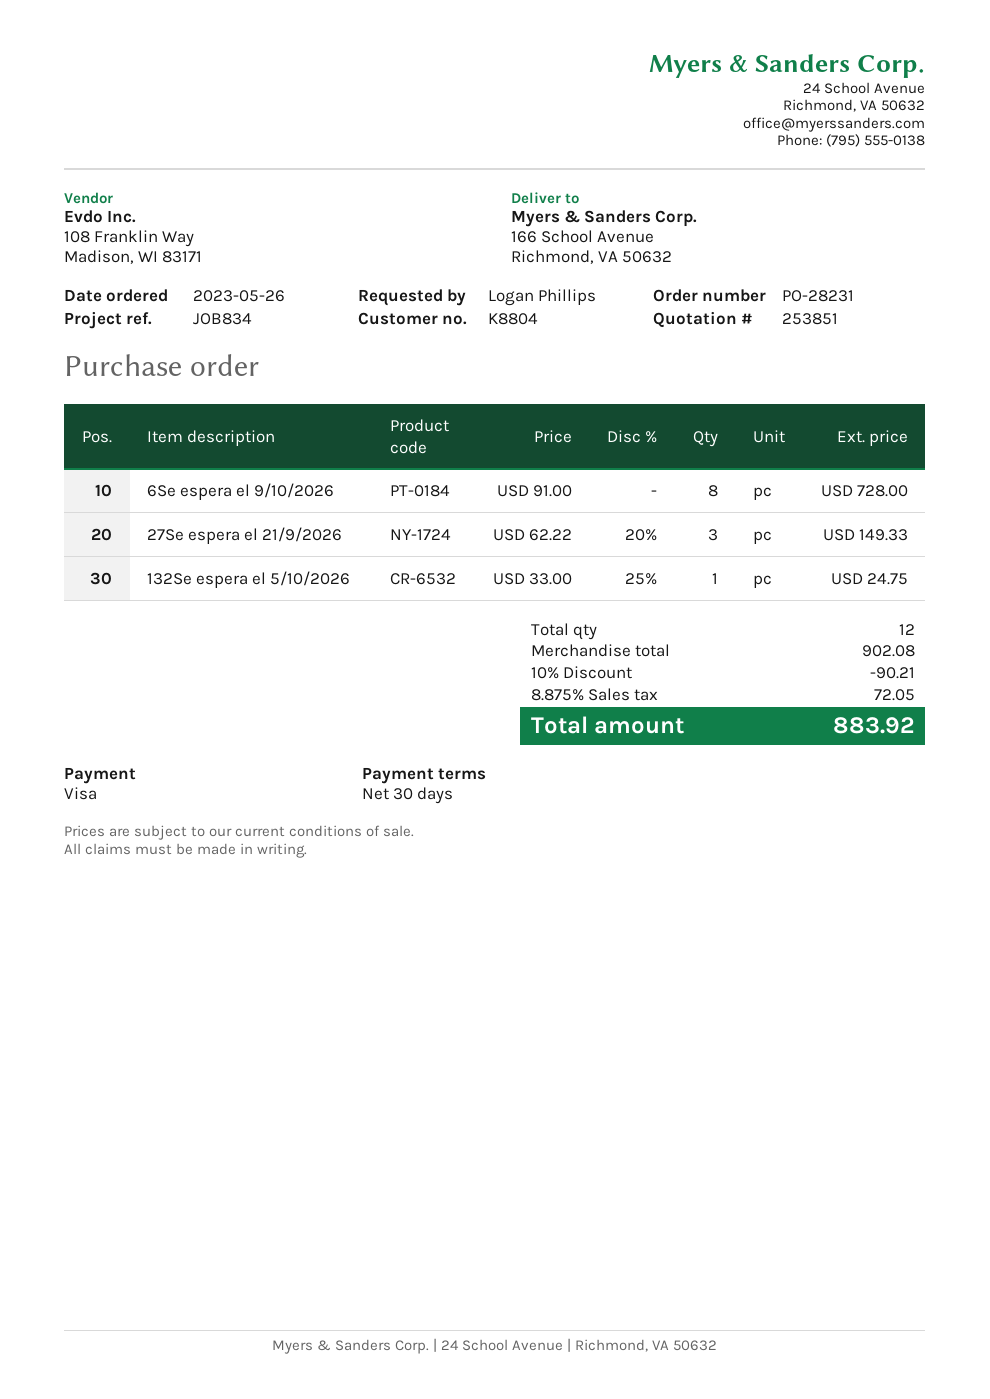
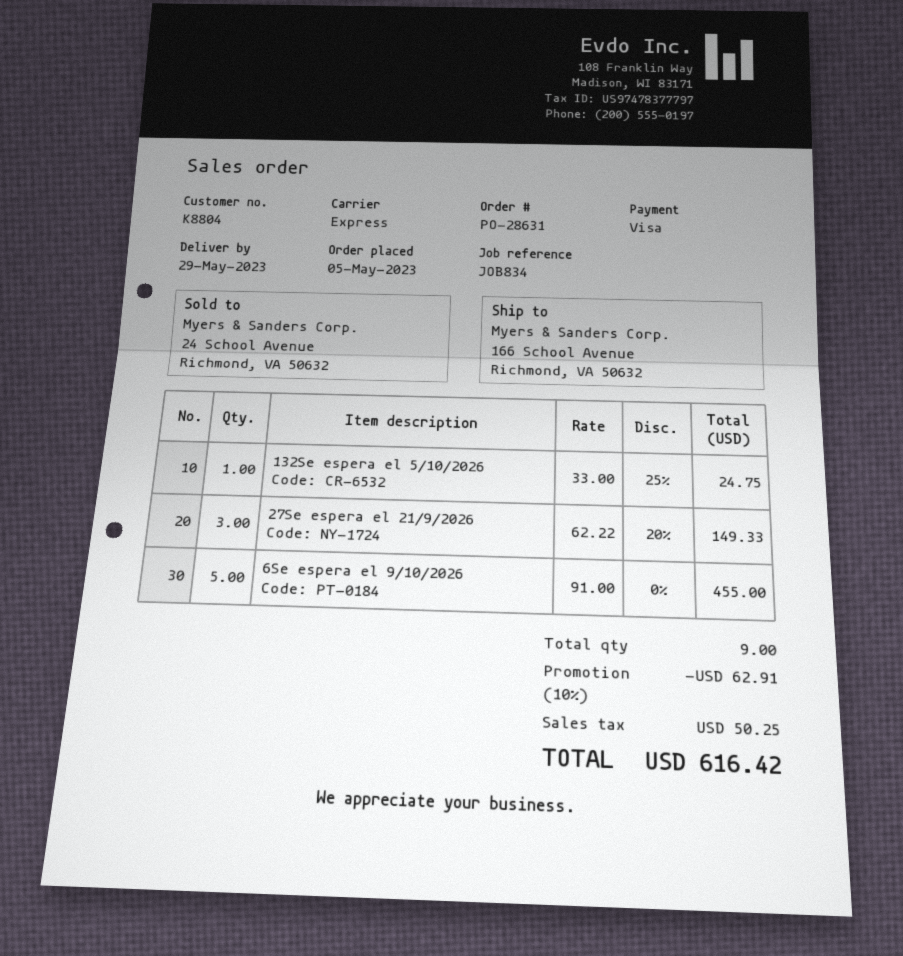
order number: PO-28231 -> PO-28631
order date: 2023-05-26 -> 2023-05-05
6Se espera el 9/10/2026: 8 x 91.00 = 728.00 -> 5 x 91.00 = 455.00
total quantity: 12 -> 9
discount: 10% = 90.21 -> 10% = 62.91
tax: 72.05 -> 50.25
total: 883.92 -> 616.42

